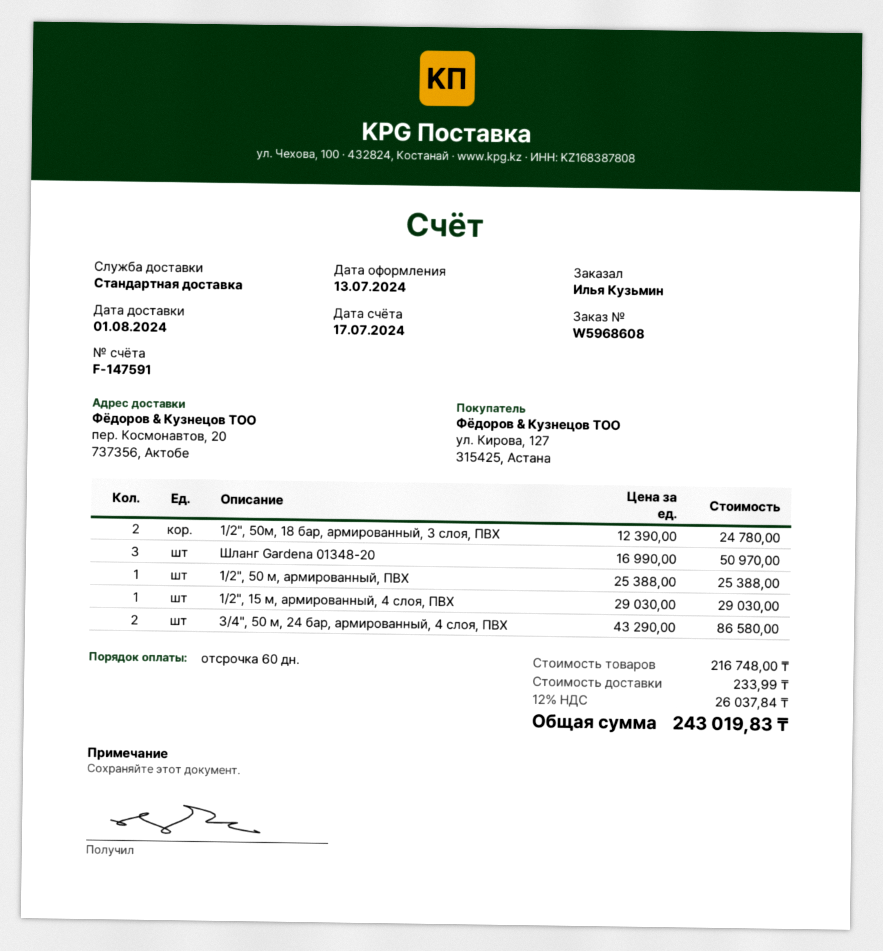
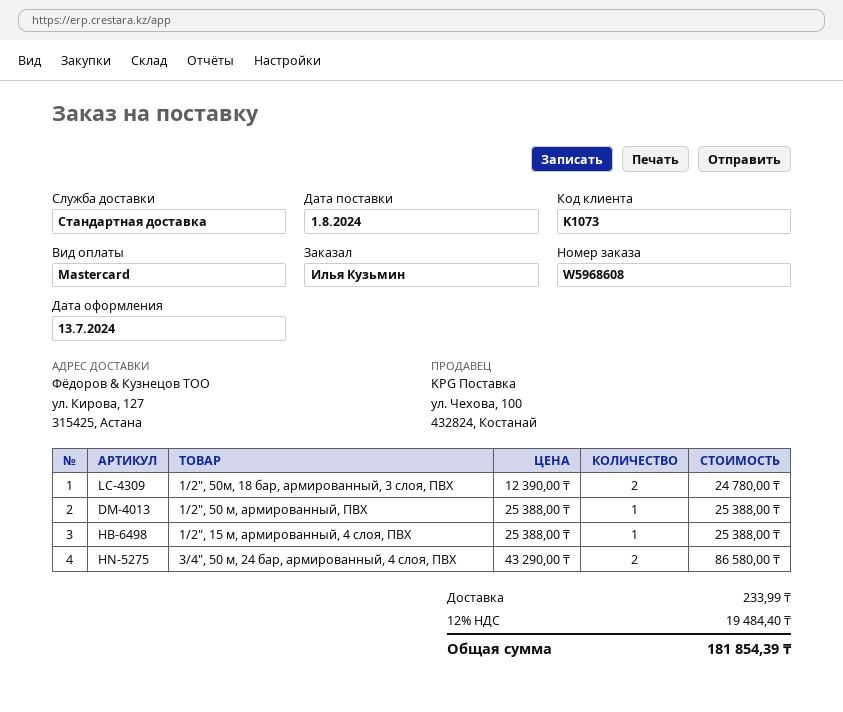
ship to: пер. Космонавтов, 20, 737356, Актобе -> ул. Кирова, 127, 315425, Астана
Шланг Gardena 01348-20: 3 x 16990.00 = 50970.00 -> none
1/2", 15 м, армированный, 4 слоя, ПВХ: 1 x 29030.00 = 29030.00 -> 1 x 25388.00 = 25388.00
tax: 12% = 26037.84 -> 12% = 19484.40
total: 243019.83 -> 181854.39

